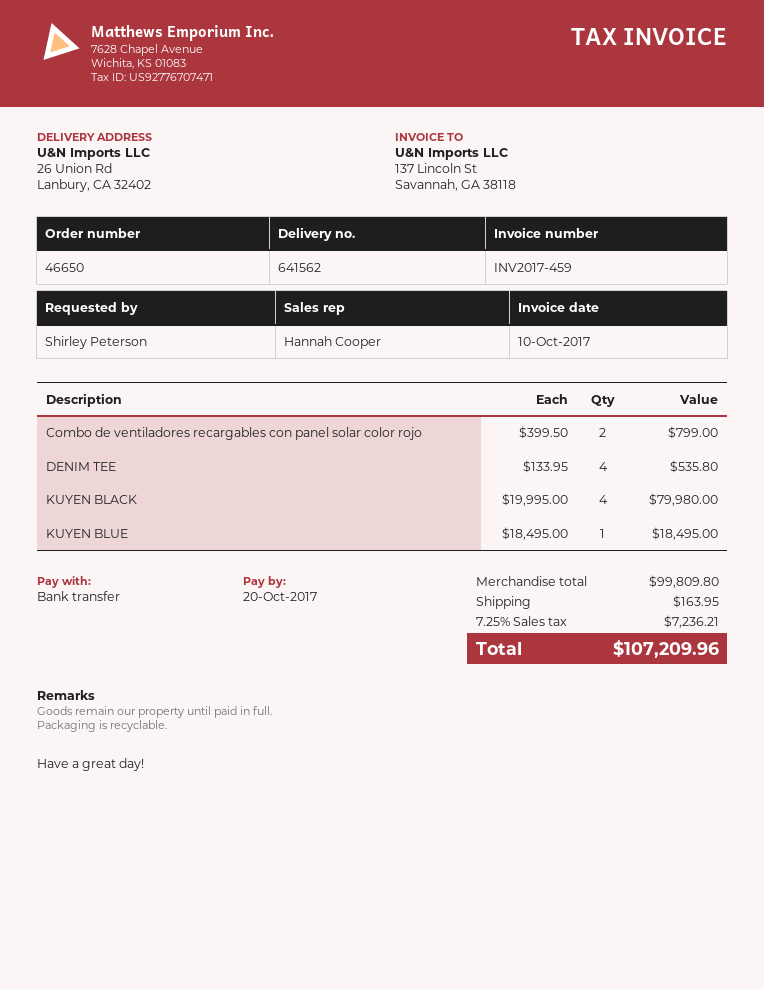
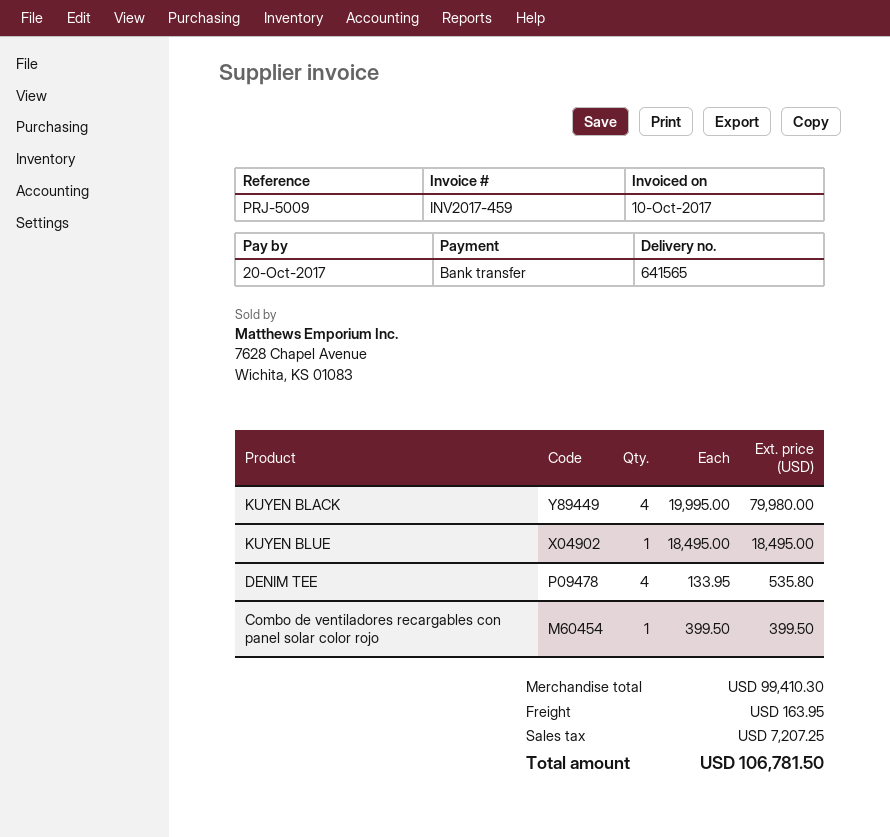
delivery note number: 641562 -> 641565
Combo de ventiladores recargables con panel solar color rojo: 2 x 399.50 = 799.00 -> 1 x 399.50 = 399.50
subtotal: 99809.80 -> 99410.30
tax: 7236.21 -> 7207.25
total: 107209.96 -> 106781.50

